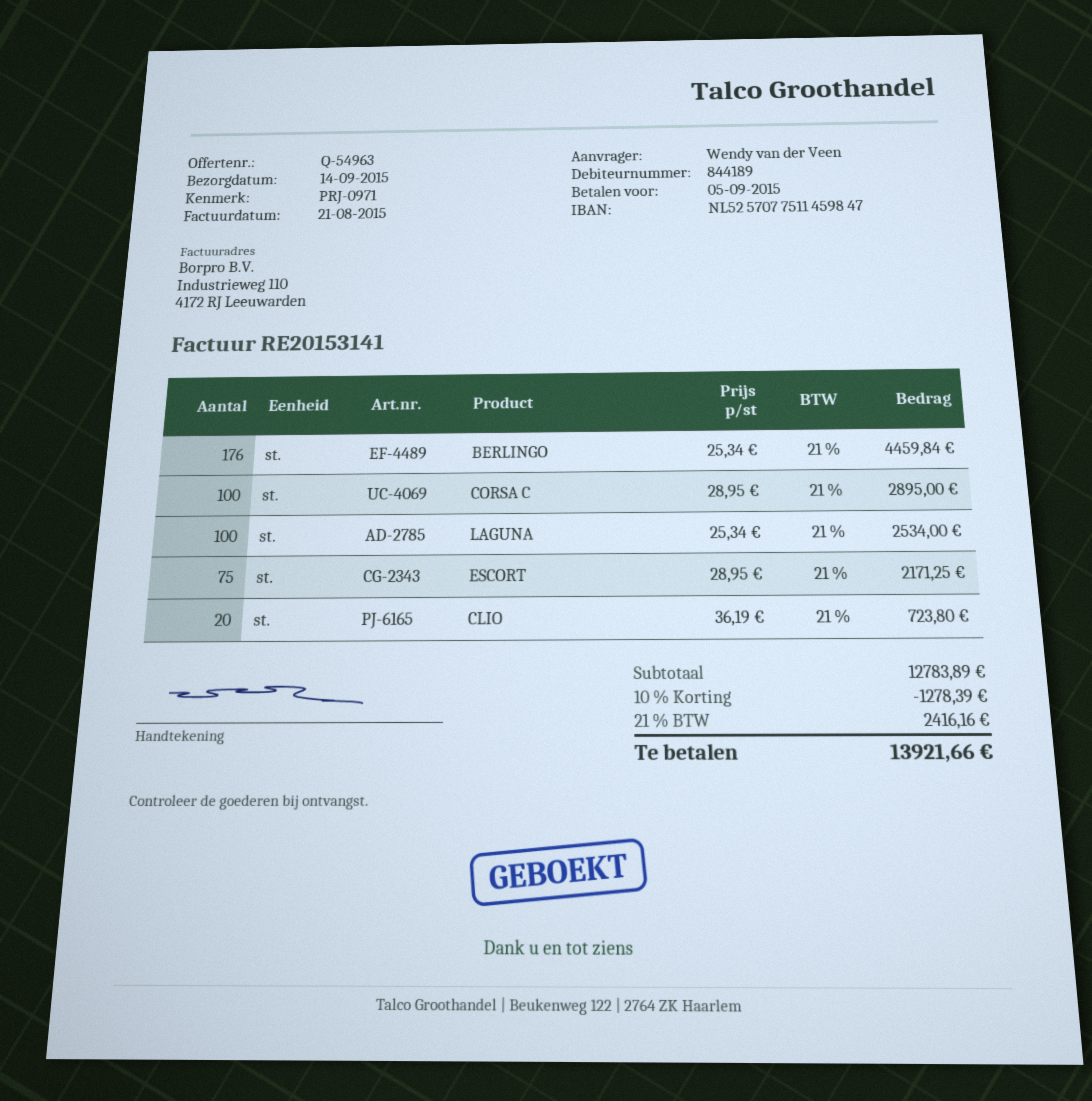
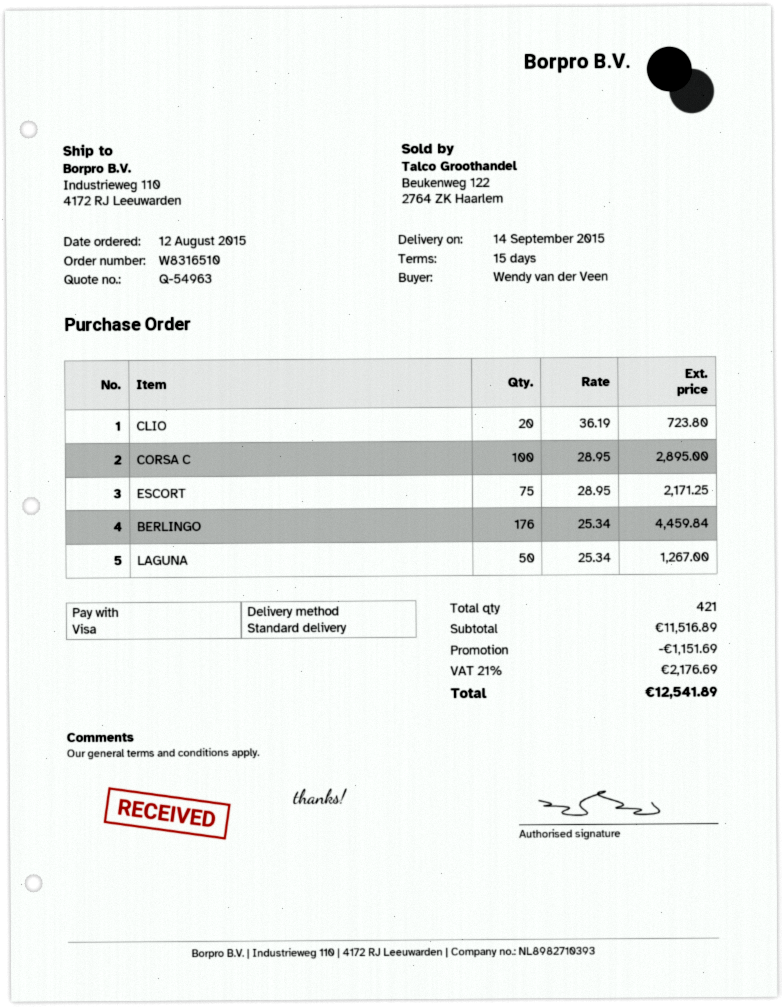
LAGUNA: 100 x 25.34 = 2534.00 -> 50 x 25.34 = 1267.00
subtotal: 12783.89 -> 11516.89
discount: 1278.39 -> 1151.69
tax: 21% = 2416.16 -> 21% = 2176.69
total: 13921.66 -> 12541.89

